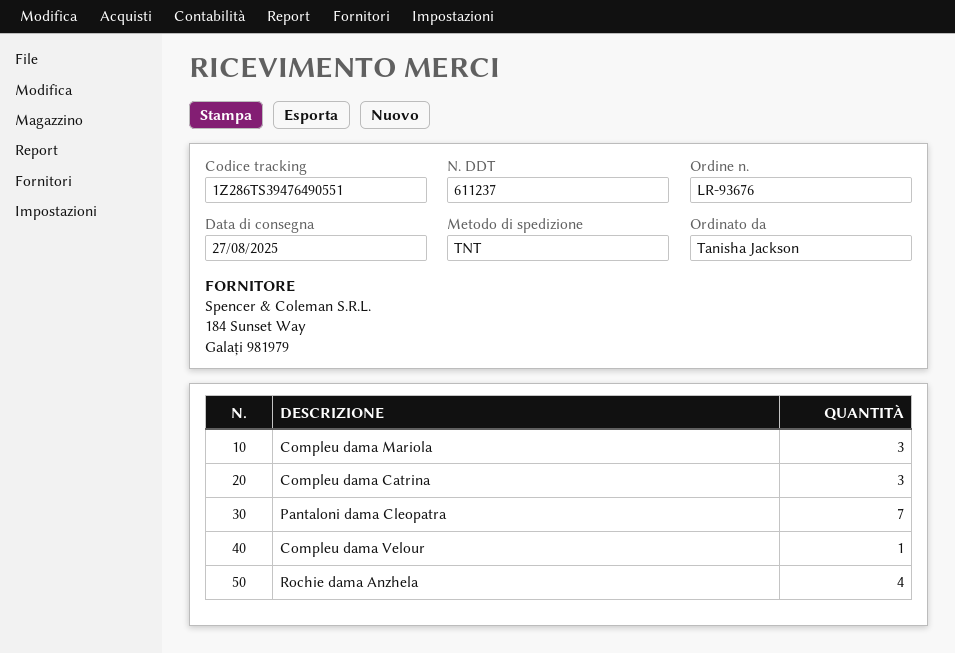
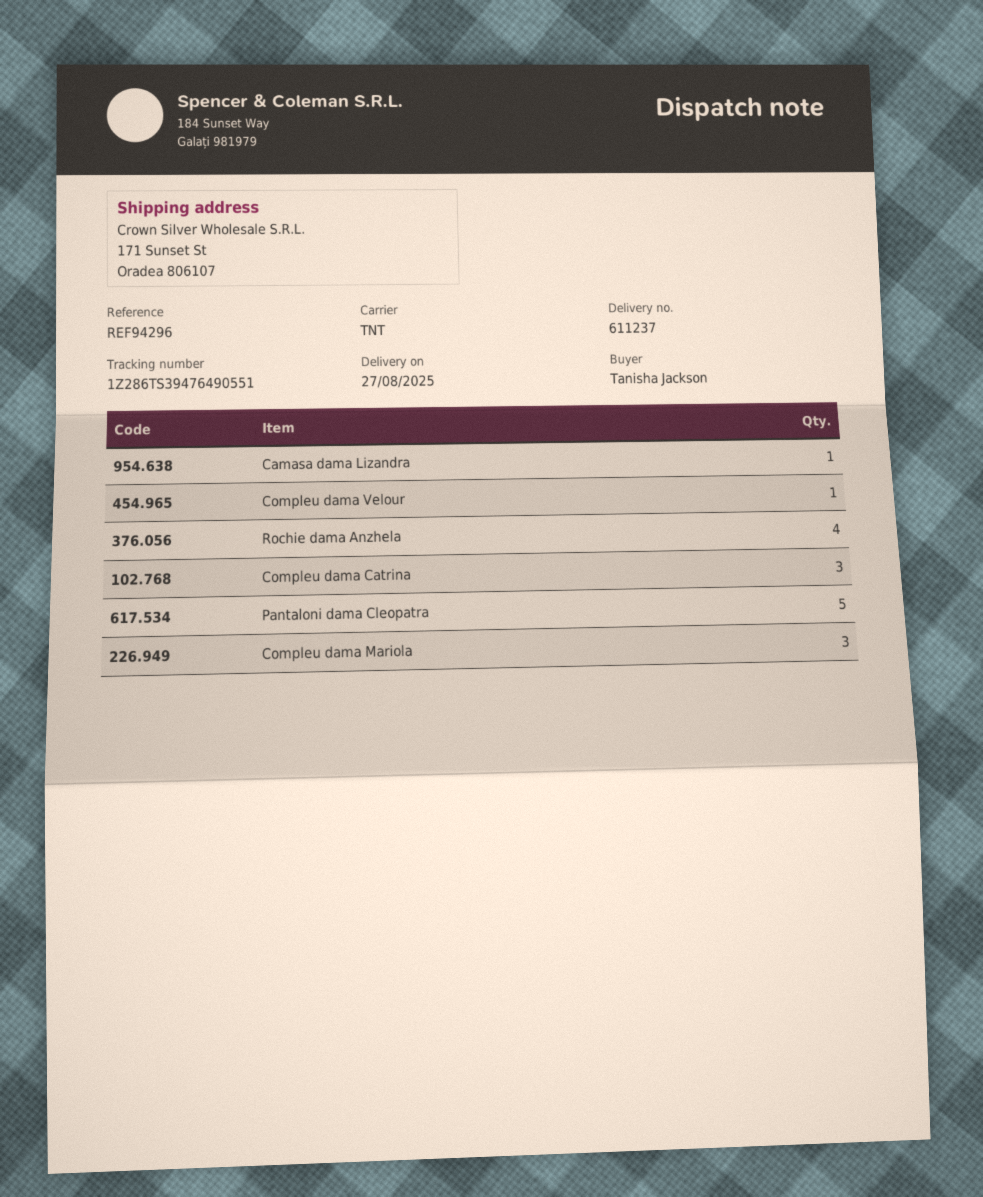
Pantaloni dama Cleopatra: 7 -> 5
Camasa dama Lizandra: none -> 1

